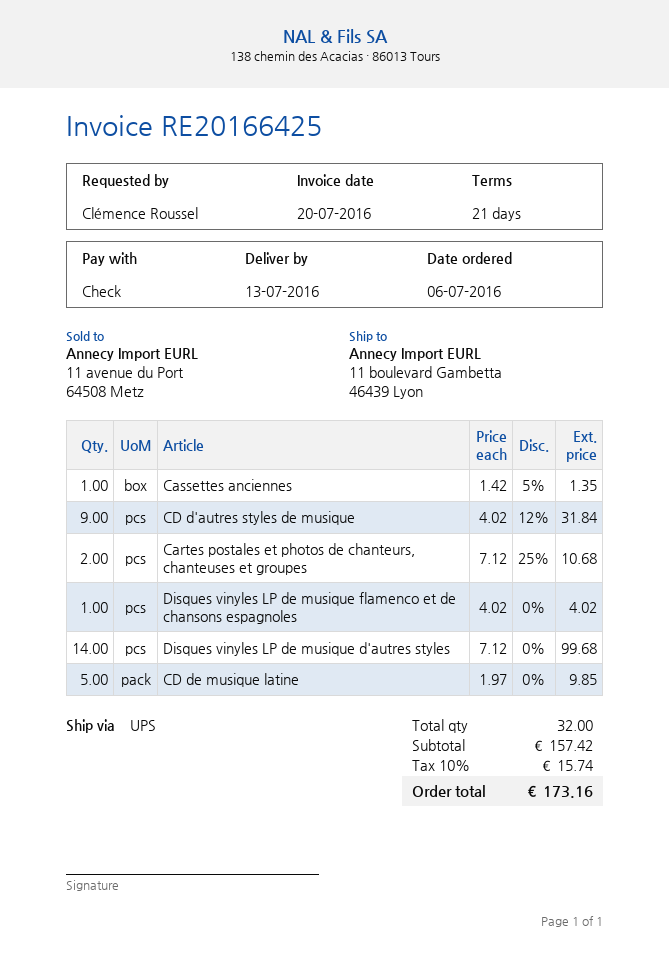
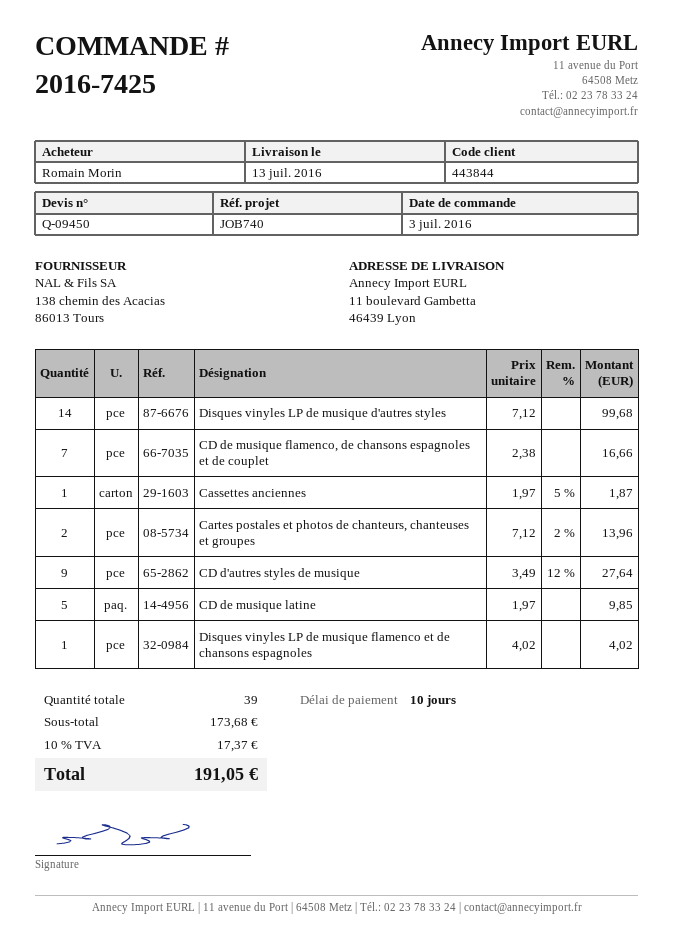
order date: 2016-07-06 -> 2016-07-03
payment terms: 21 days -> 10 days
ordered by: Clémence Roussel -> Romain Morin
Cassettes anciennes: 1 x 1.42 - 5% = 1.35 -> 1 x 1.97 - 5% = 1.87
CD d'autres styles de musique: 9 x 4.02 - 12% = 31.84 -> 9 x 3.49 - 12% = 27.64
Cartes postales et photos de chanteurs, chanteuses et groupes: 2 x 7.12 - 25% = 10.68 -> 2 x 7.12 - 2% = 13.96
CD de musique flamenco, de chansons espagnoles et de couplet: none -> 7 x 2.38 = 16.66
total quantity: 32 -> 39
subtotal: 157.42 -> 173.68
tax: 10% = 15.74 -> 10% = 17.37
total: 173.16 -> 191.05

